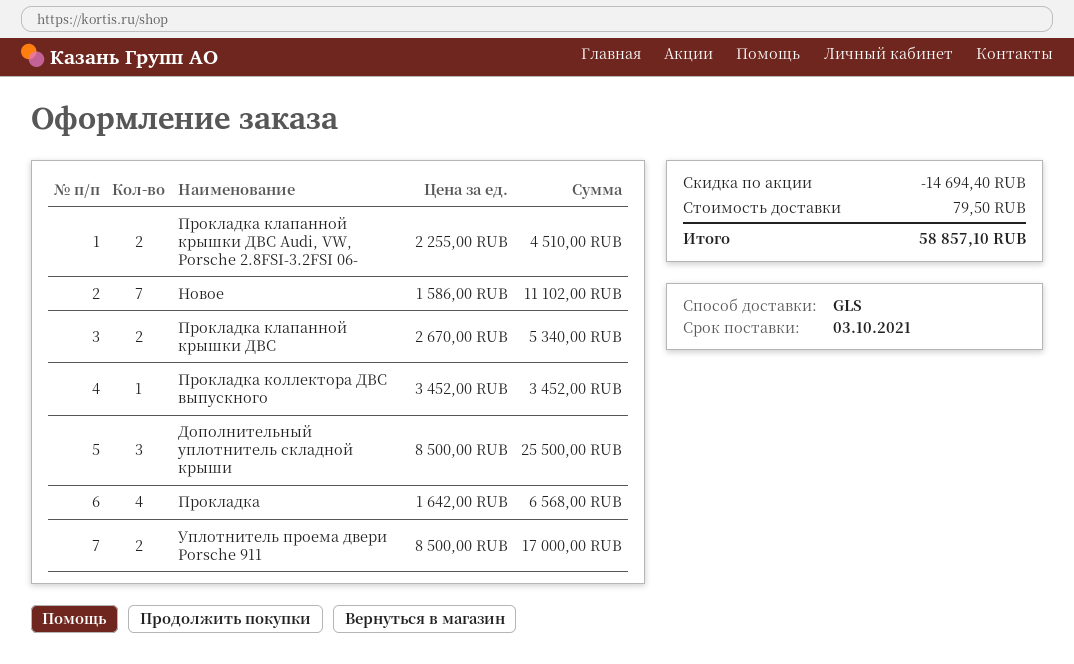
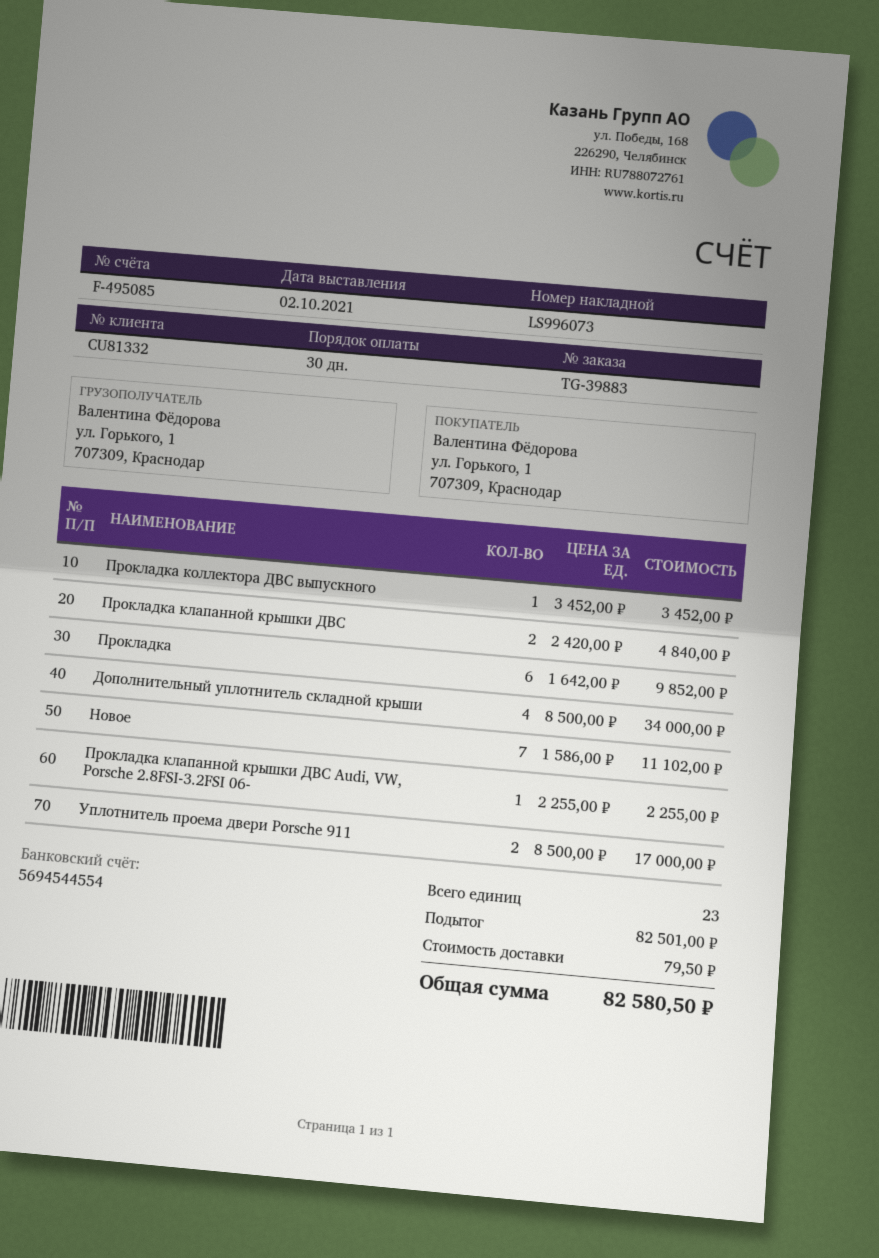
Прокладка клапанной крышки ДВС Audi, VW, Porsche 2.8FSI-3.2FSI 06-: 2 x 2255.00 = 4510.00 -> 1 x 2255.00 = 2255.00
Прокладка клапанной крышки ДВС: 2 x 2670.00 = 5340.00 -> 2 x 2420.00 = 4840.00
Дополнительный уплотнитель складной крыши: 3 x 8500.00 = 25500.00 -> 4 x 8500.00 = 34000.00
Прокладка: 4 x 1642.00 = 6568.00 -> 6 x 1642.00 = 9852.00
discount: 14694.40 -> none
total: 58857.10 -> 82580.50

